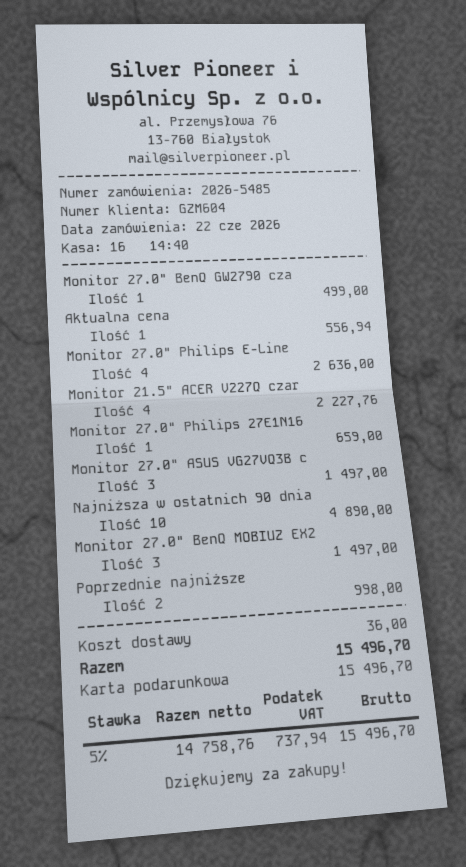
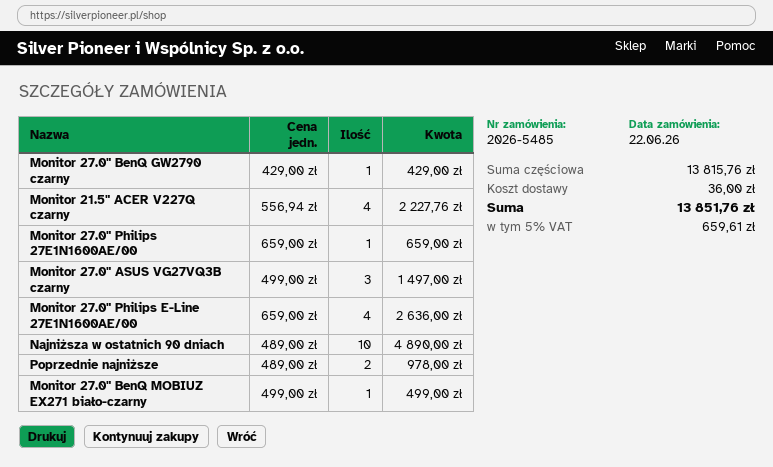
Monitor 27.0" BenQ GW2790 cza: 1 for 499.00 -> 1 for 429.00
Aktualna cena: 1 for 556.94 -> none
Monitor 27.0" BenQ MOBIUZ EX2: 3 for 1497.00 -> 1 for 499.00
Poprzednie najniższe: 2 for 998.00 -> 2 for 978.00
tax: 5% = 737.94 -> 5% = 659.61
total: 15496.70 -> 13851.76

